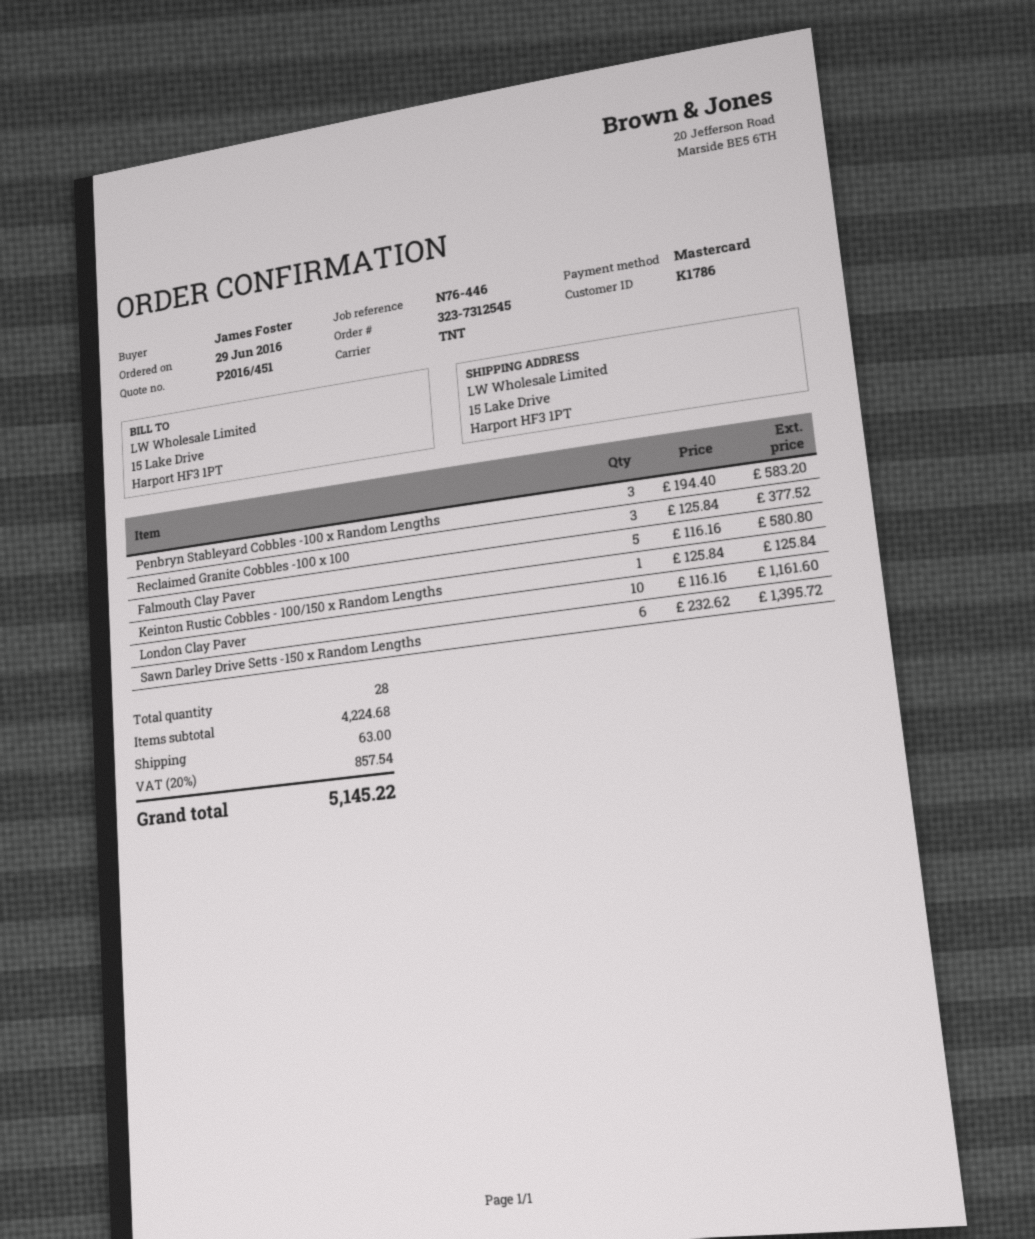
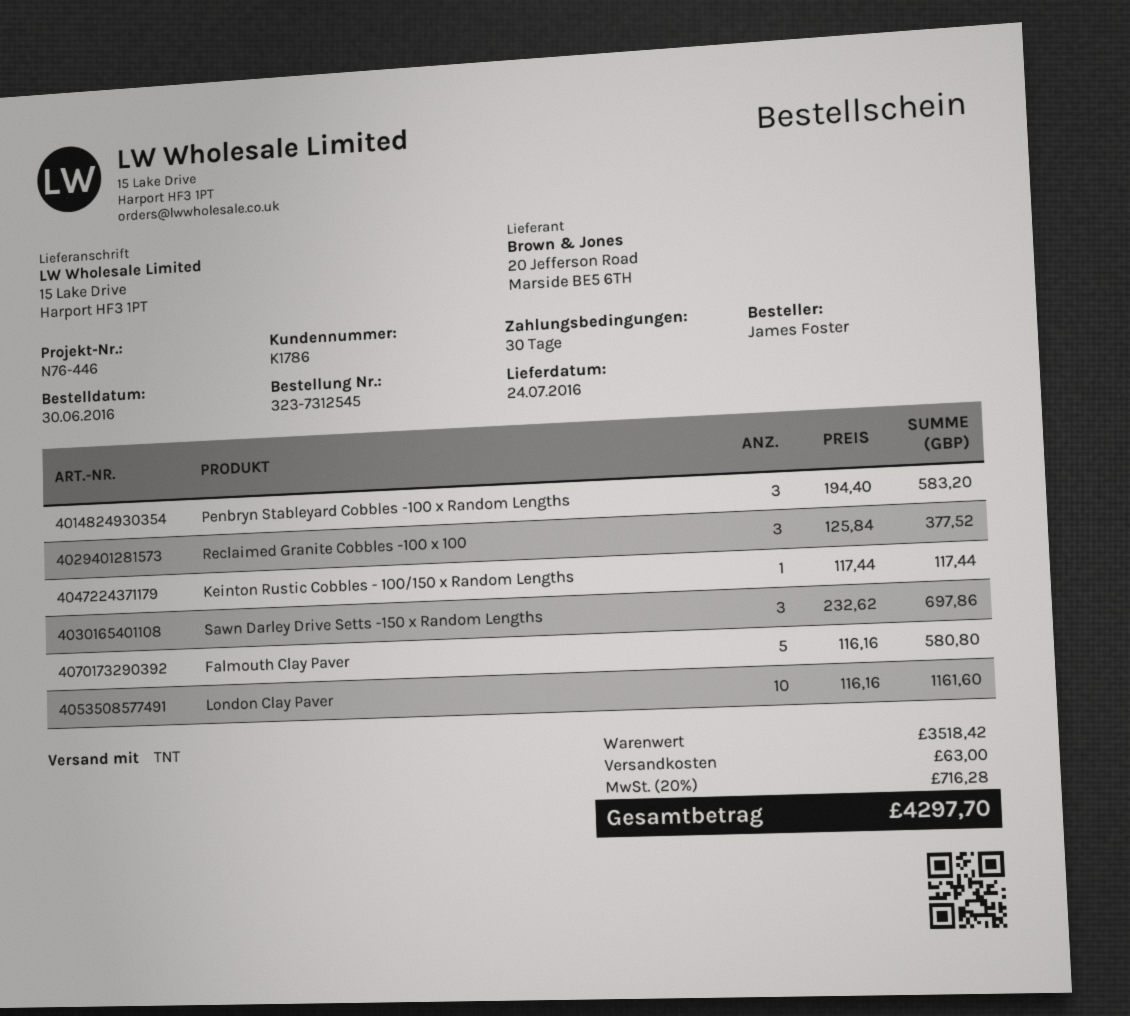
order date: 2016-06-29 -> 2016-06-30
Keinton Rustic Cobbles - 100/150 x Random Lengths: 1 x 125.84 = 125.84 -> 1 x 117.44 = 117.44
Sawn Darley Drive Setts -150 x Random Lengths: 6 x 232.62 = 1395.72 -> 3 x 232.62 = 697.86
subtotal: 4224.68 -> 3518.42
tax: 20% = 857.54 -> 20% = 716.28
total: 5145.22 -> 4297.70

